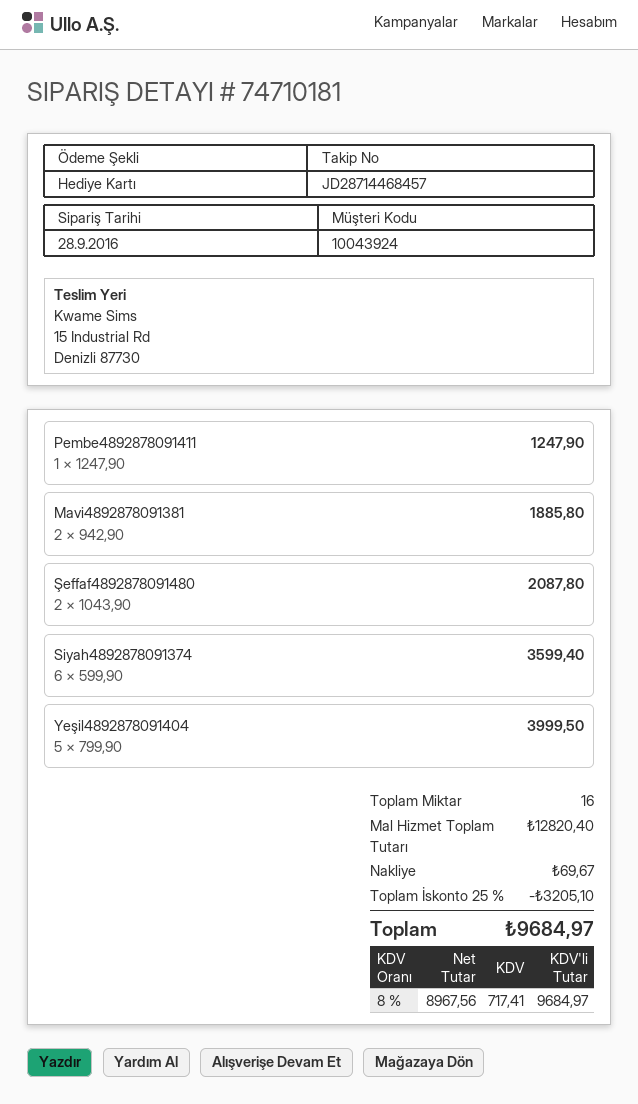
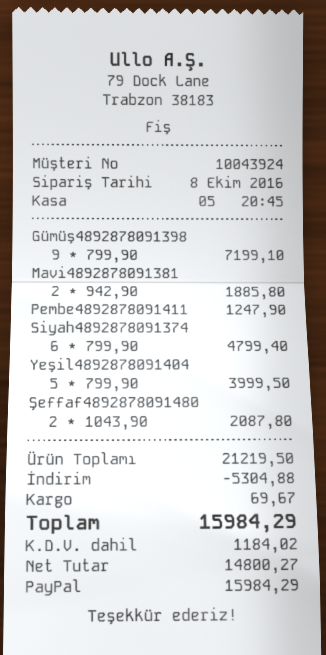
order date: 2016-09-28 -> 2016-10-08
payment method: gift card -> PayPal
Siyah4892878091374: 6 x 599.90 = 3599.40 -> 6 x 799.90 = 4799.40
Gümüş4892878091398: none -> 9 x 799.90 = 7199.10
subtotal: 12820.40 -> 21219.50
discount: 3205.10 -> 5304.88
net: 8967.56 -> 14800.27
tax: 717.41 -> 1184.02
total: 9684.97 -> 15984.29

